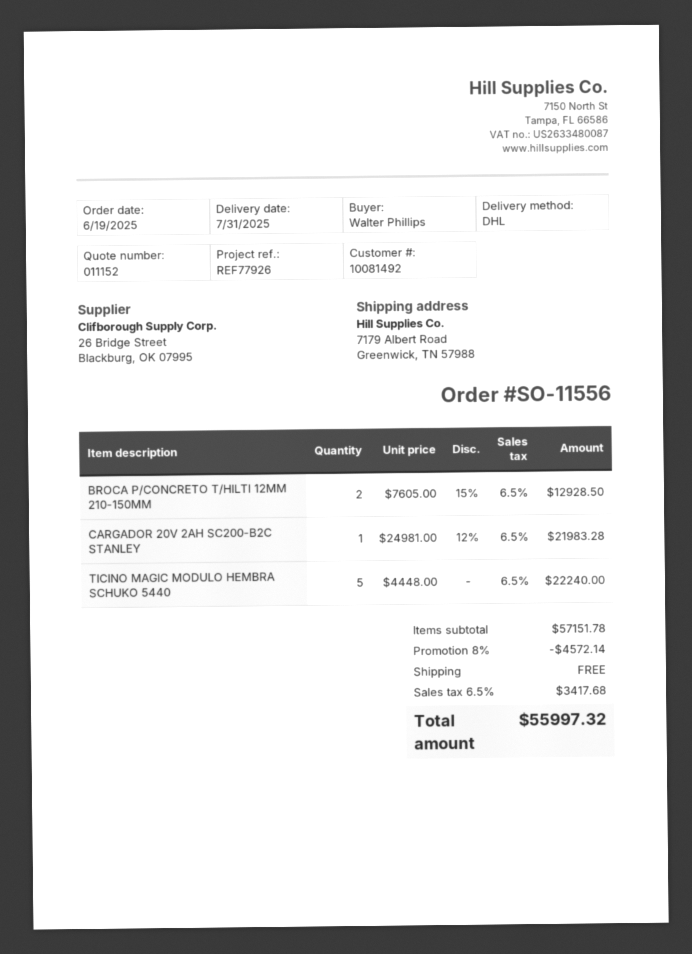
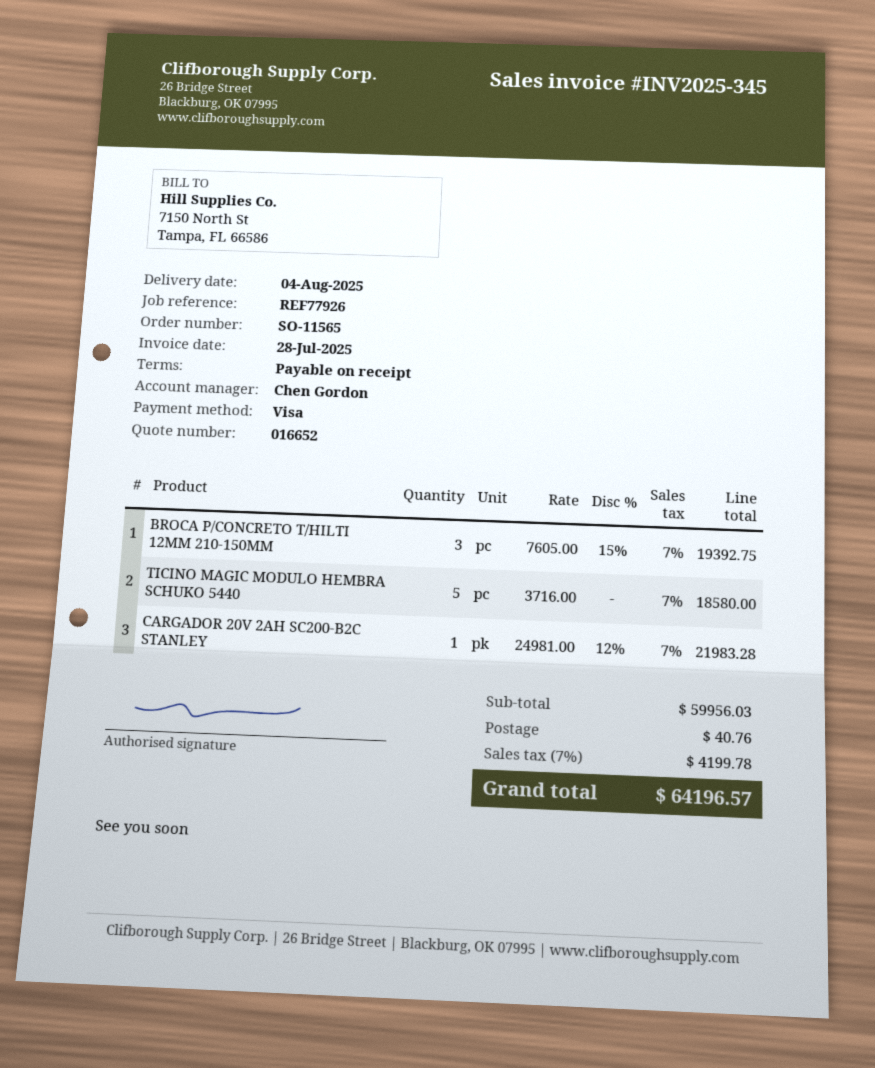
quote number: 011152 -> 016652
order number: SO-11556 -> SO-11565
delivery date: 2025-07-31 -> 2025-08-04
BROCA P/CONCRETO T/HILTI 12MM 210-150MM: 2 x 7605.00 - 15% = 12928.50 -> 3 x 7605.00 - 15% = 19392.75
TICINO MAGIC MODULO HEMBRA SCHUKO 5440: 5 x 4448.00 = 22240.00 -> 5 x 3716.00 = 18580.00
subtotal: 57151.78 -> 59956.03
discount: 8% = 4572.14 -> none
shipping: 0.00 -> 40.76
tax: 6.5% = 3417.68 -> 7% = 4199.78
total: 55997.32 -> 64196.57

